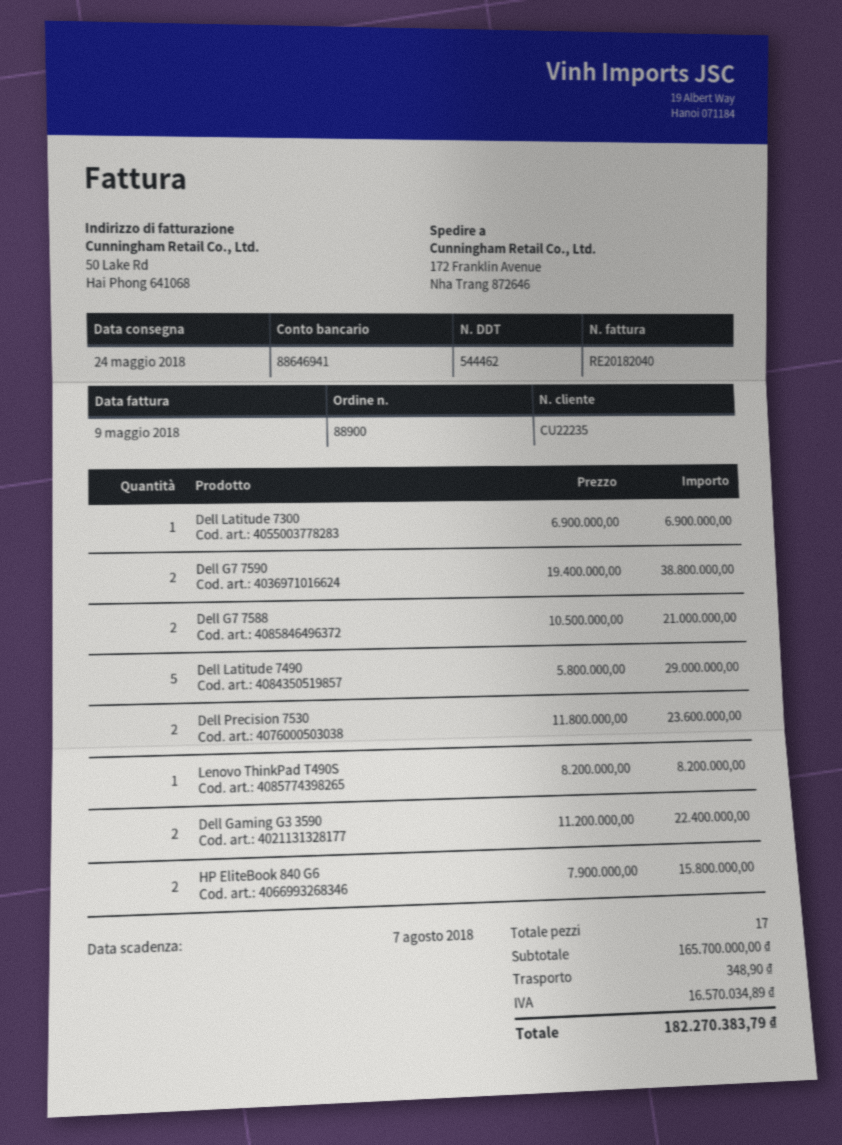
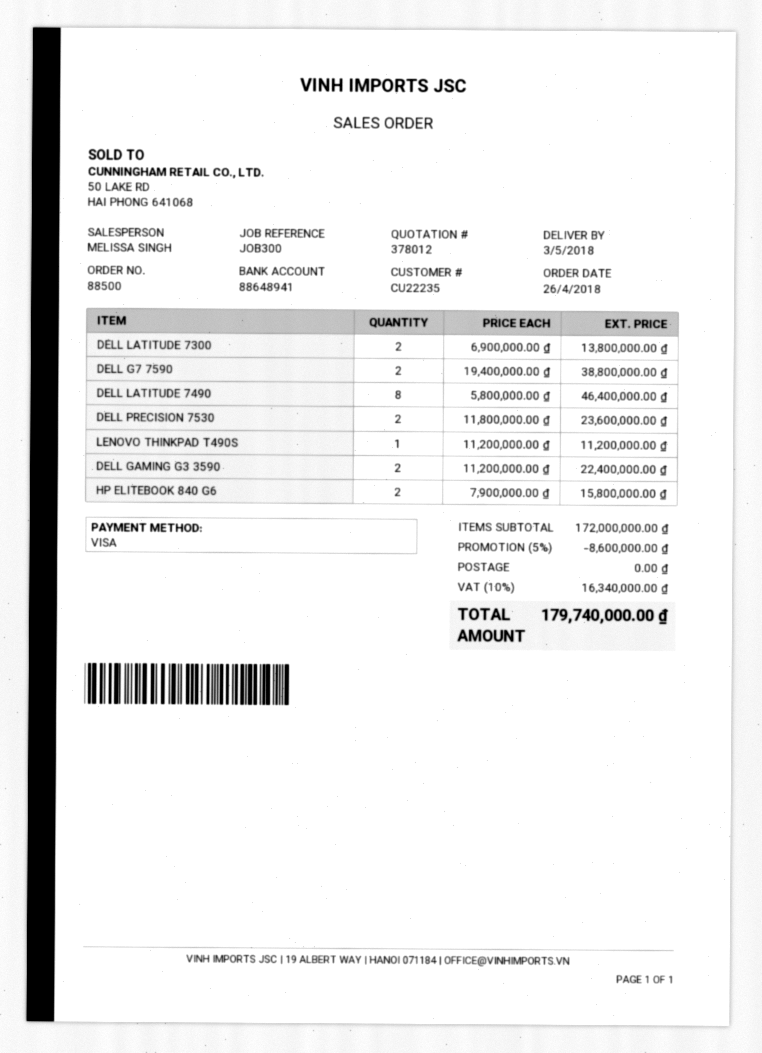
order number: 88900 -> 88500
delivery date: 2018-05-24 -> 2018-05-03
bank account: 88646941 -> 88648941
Dell Latitude 7300: 1 x 6900000.00 = 6900000.00 -> 2 x 6900000.00 = 13800000.00
Dell G7 7588: 2 x 10500000.00 = 21000000.00 -> none
Dell Latitude 7490: 5 x 5800000.00 = 29000000.00 -> 8 x 5800000.00 = 46400000.00
Lenovo ThinkPad T490S: 1 x 8200000.00 = 8200000.00 -> 1 x 11200000.00 = 11200000.00
subtotal: 165700000.00 -> 172000000.00
discount: none -> 5% = 8600000.00
shipping: 348.90 -> 0.00
tax: 16570034.89 -> 16340000.00
total: 182270383.79 -> 179740000.00

